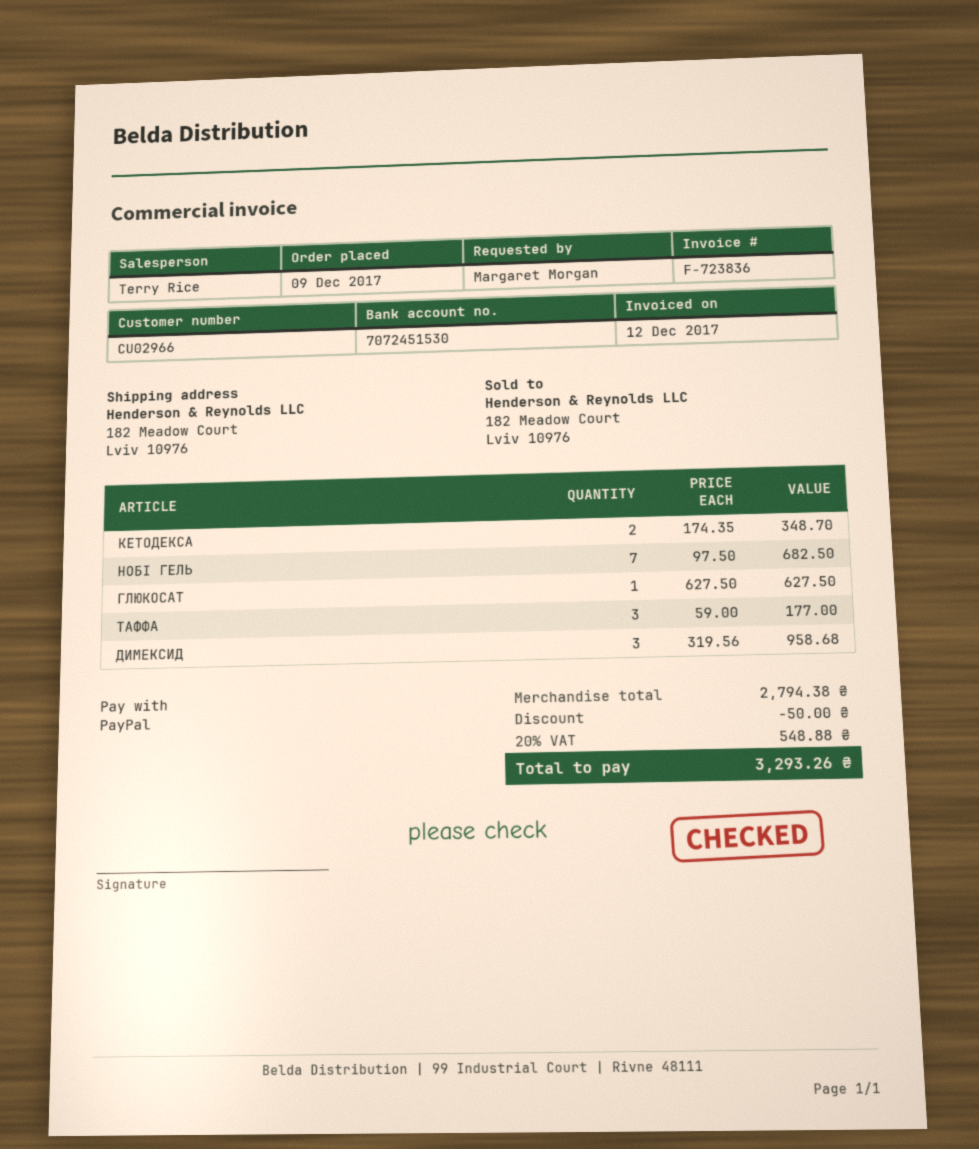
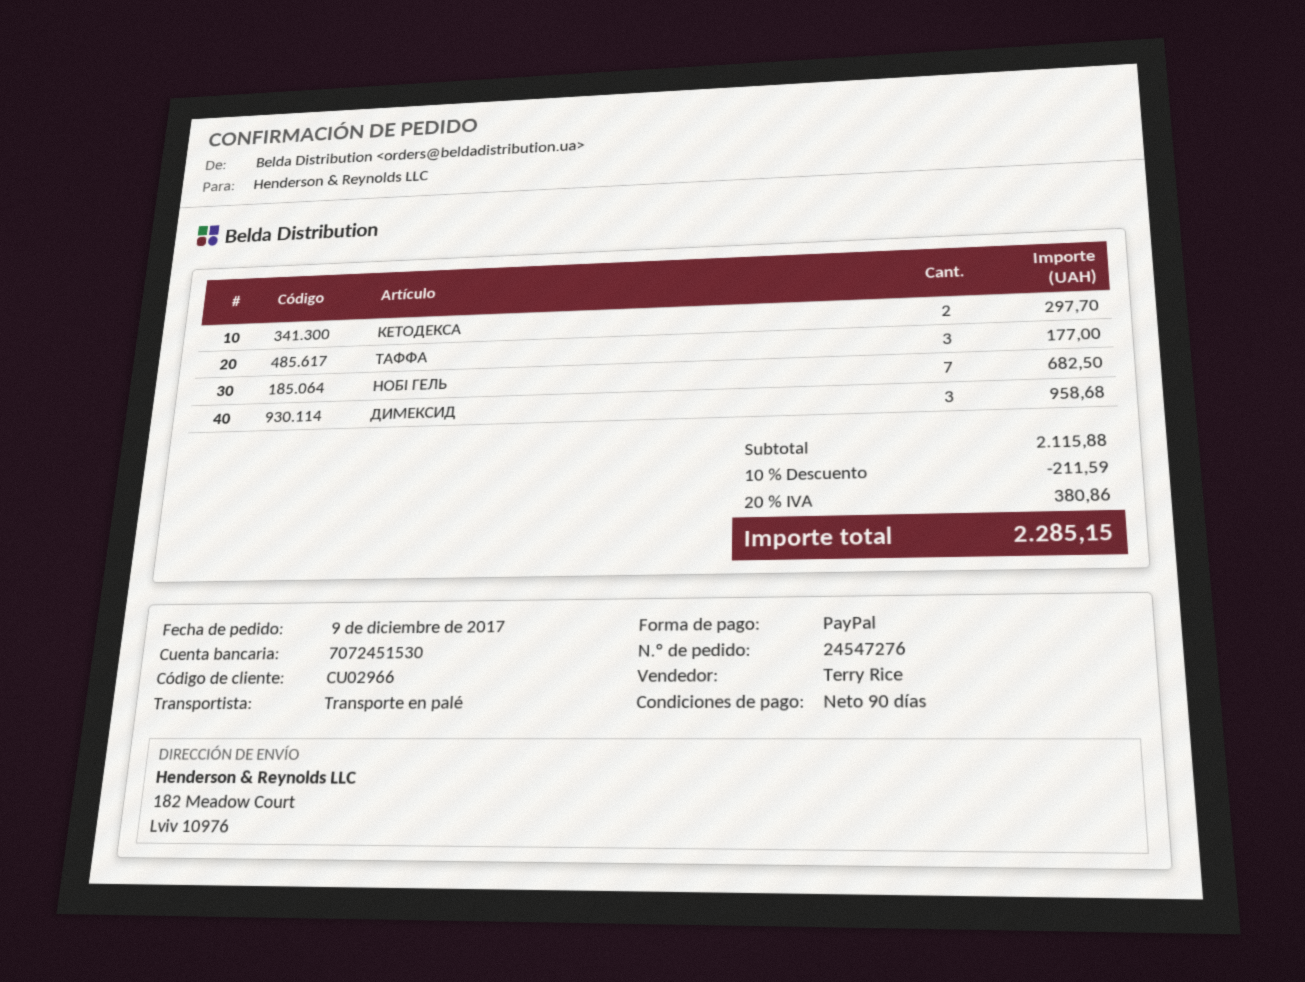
КЕТОДЕКСА: 2 for 348.70 -> 2 for 297.70
ГЛЮКОСАТ: 1 for 627.50 -> none
subtotal: 2794.38 -> 2115.88
discount: 50.00 -> 211.59
tax: 20% = 548.88 -> 20% = 380.86
total: 3293.26 -> 2285.15

